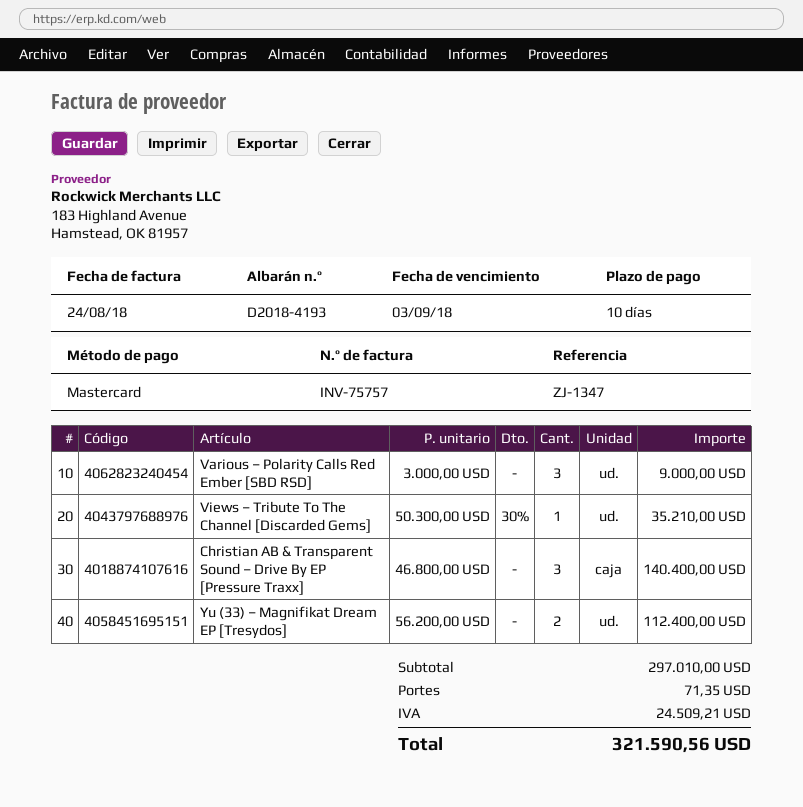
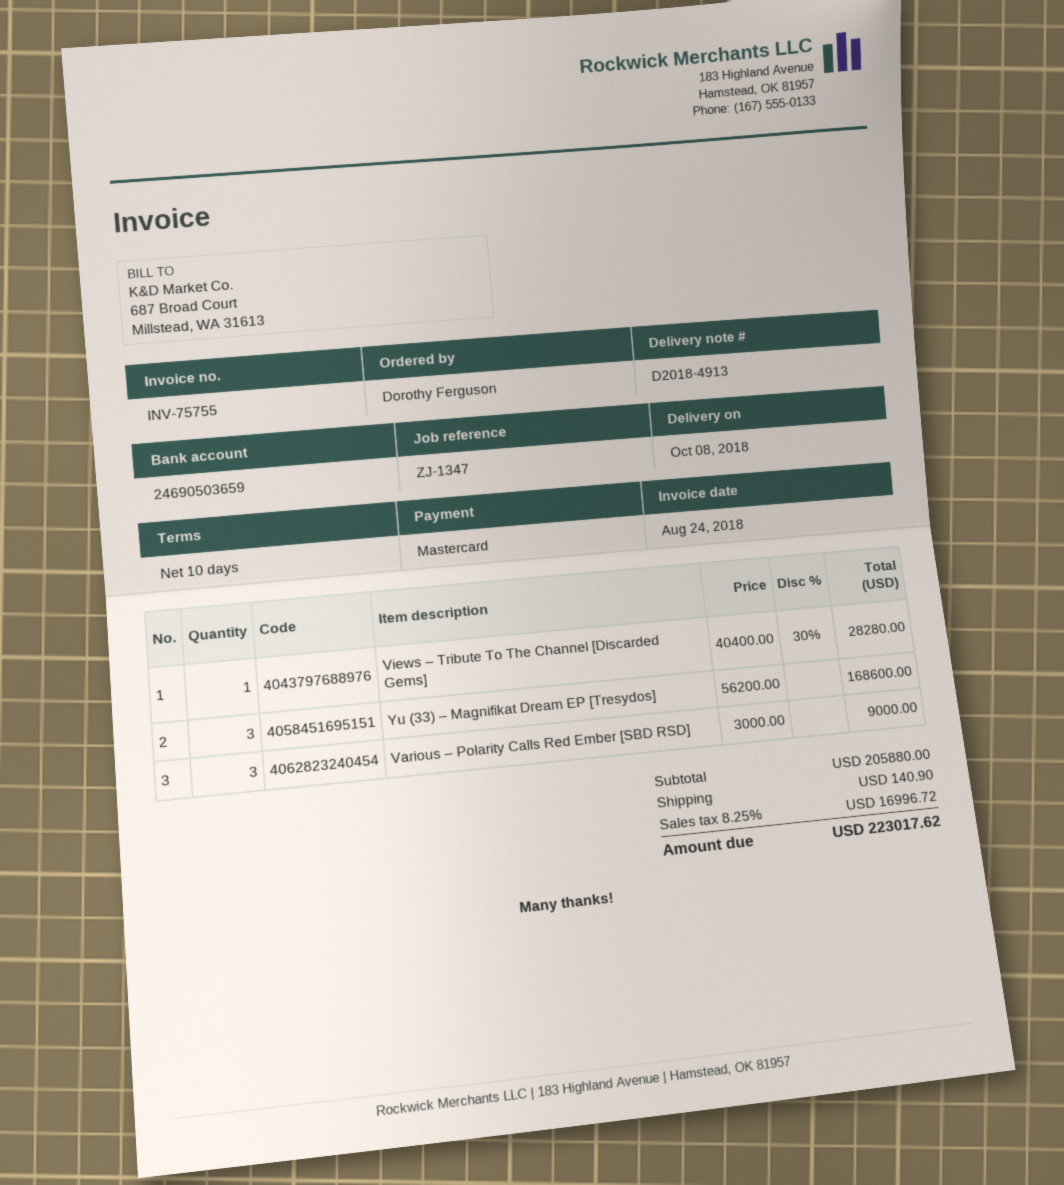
delivery note number: D2018-4193 -> D2018-4913
invoice number: INV-75757 -> INV-75755
Views – Tribute To The Channel [Discarded Gems]: 1 x 50300.00 - 30% = 35210.00 -> 1 x 40400.00 - 30% = 28280.00
Christian AB & Transparent Sound – Drive By EP [Pressure Traxx]: 3 x 46800.00 = 140400.00 -> none
Yu (33) – Magnifikat Dream EP [Tresydos]: 2 x 56200.00 = 112400.00 -> 3 x 56200.00 = 168600.00
subtotal: 297010.00 -> 205880.00
shipping: 71.35 -> 140.90
tax: 24509.21 -> 16996.72
total: 321590.56 -> 223017.62

